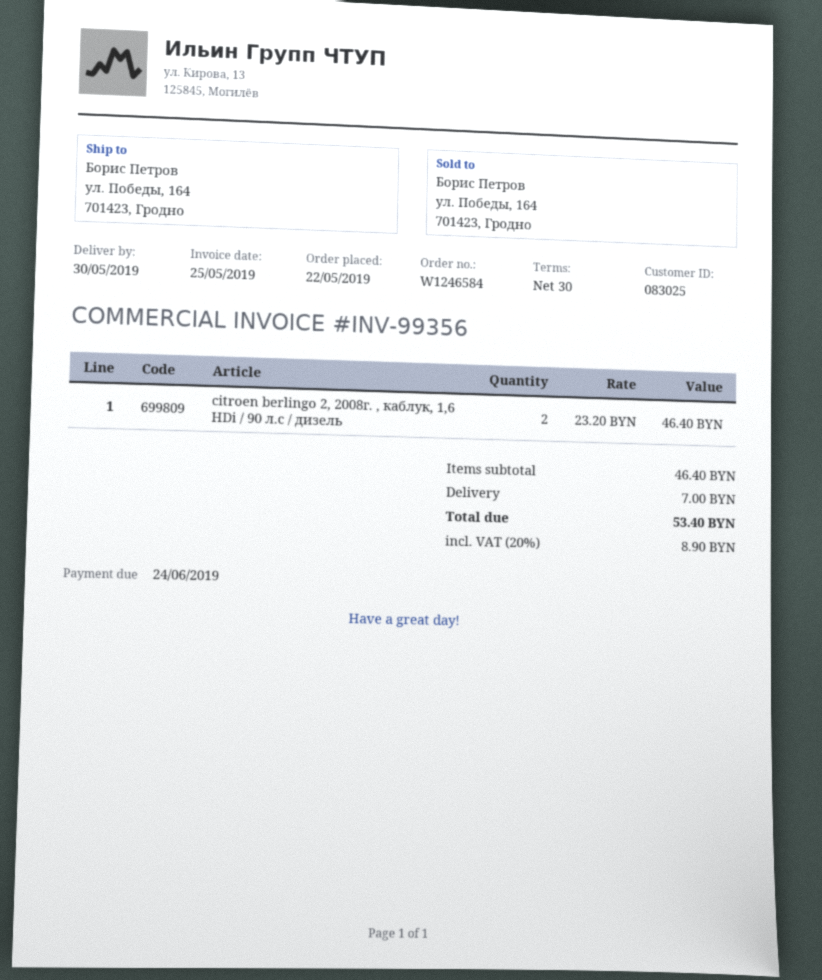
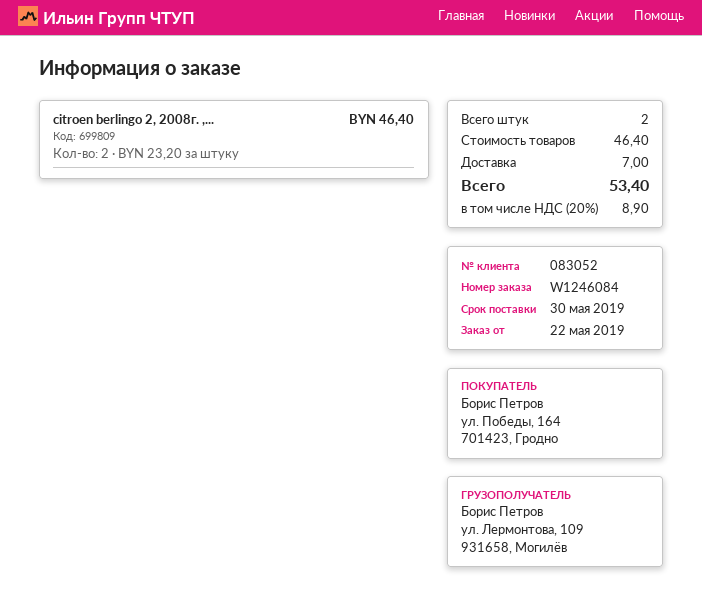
order number: W1246584 -> W1246084
customer number: 083025 -> 083052
ship to: ул. Победы, 164, 701423, Гродно -> ул. Лермонтова, 109, 931658, Могилёв

